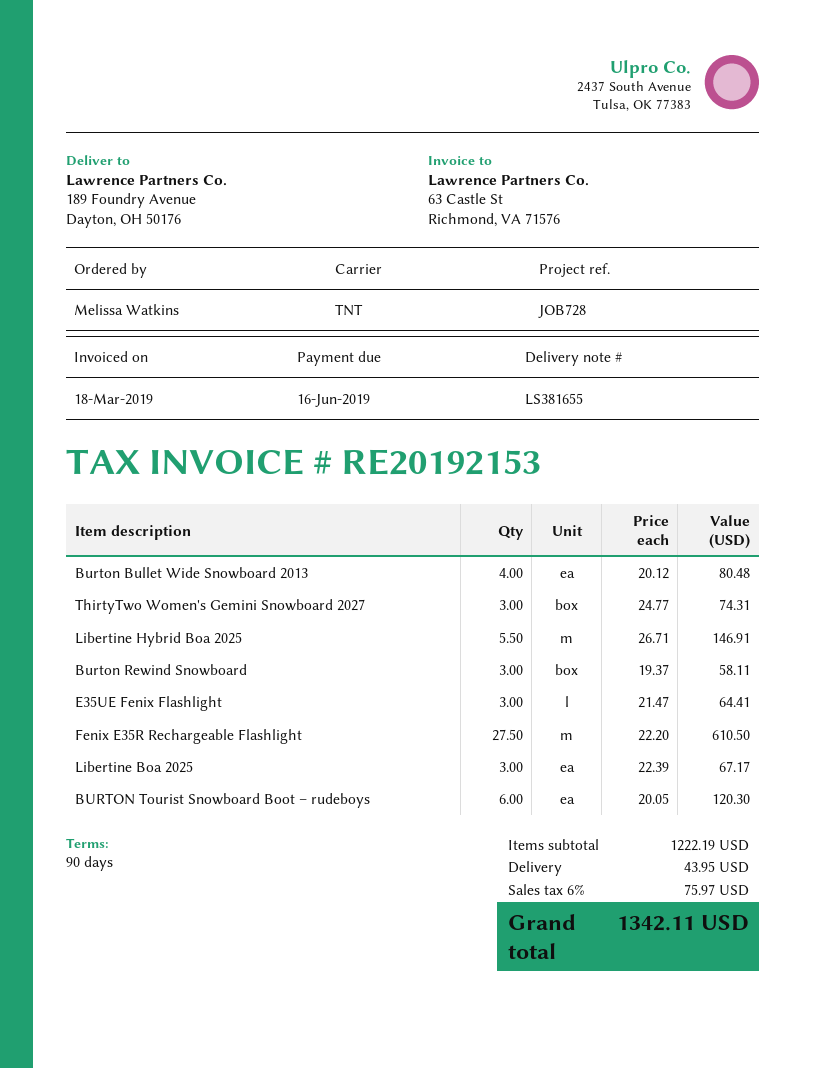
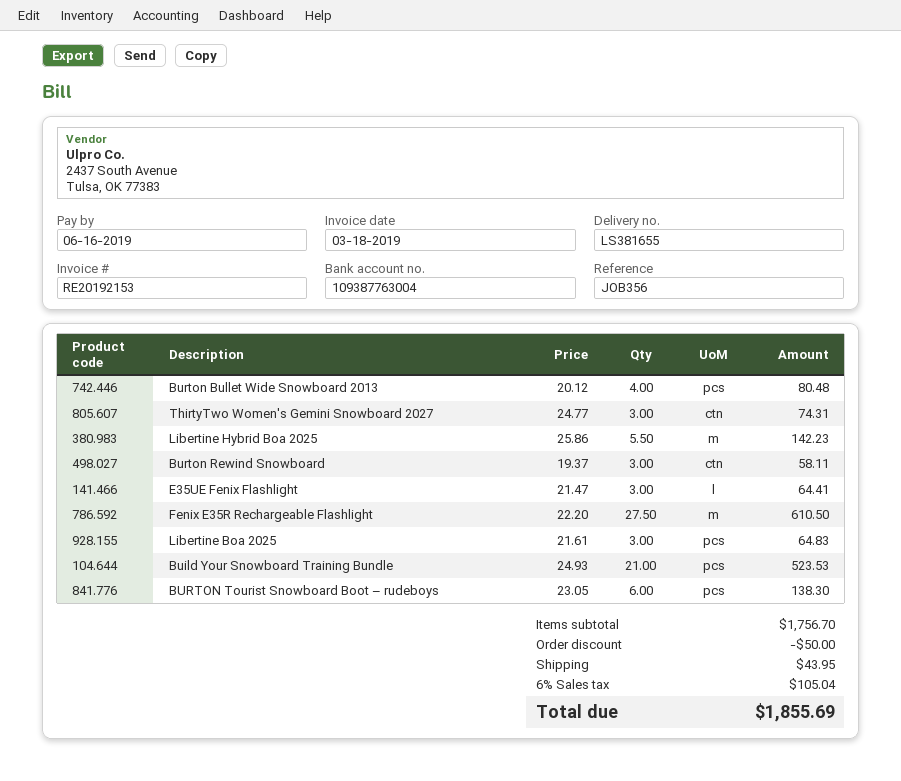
reference: JOB728 -> JOB356
Libertine Hybrid Boa 2025: 5.5 x 26.71 = 146.91 -> 5.5 x 25.86 = 142.23
Libertine Boa 2025: 3 x 22.39 = 67.17 -> 3 x 21.61 = 64.83
BURTON Tourist Snowboard Boot – rudeboys: 6 x 20.05 = 120.30 -> 6 x 23.05 = 138.30
Build Your Snowboard Training Bundle: none -> 21 x 24.93 = 523.53
subtotal: 1222.19 -> 1756.70
discount: none -> 50.00
tax: 6% = 75.97 -> 6% = 105.04
total: 1342.11 -> 1855.69

